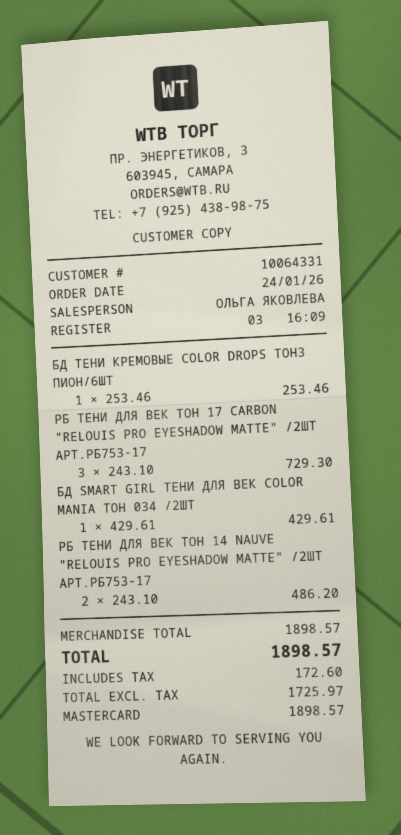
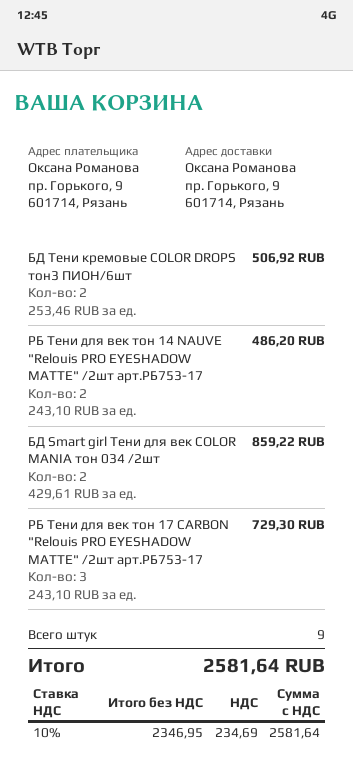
БД ТЕНИ КРЕМОВЫЕ COLOR DROPS ТОН3 ПИОН/6ШТ: 1 x 253.46 = 253.46 -> 2 x 253.46 = 506.92
БД SMART GIRL ТЕНИ ДЛЯ ВЕК COLOR MANIA ТОН 034 /2ШТ: 1 x 429.61 = 429.61 -> 2 x 429.61 = 859.22
net: 1725.97 -> 2346.95
tax: 172.60 -> 234.69
total: 1898.57 -> 2581.64

